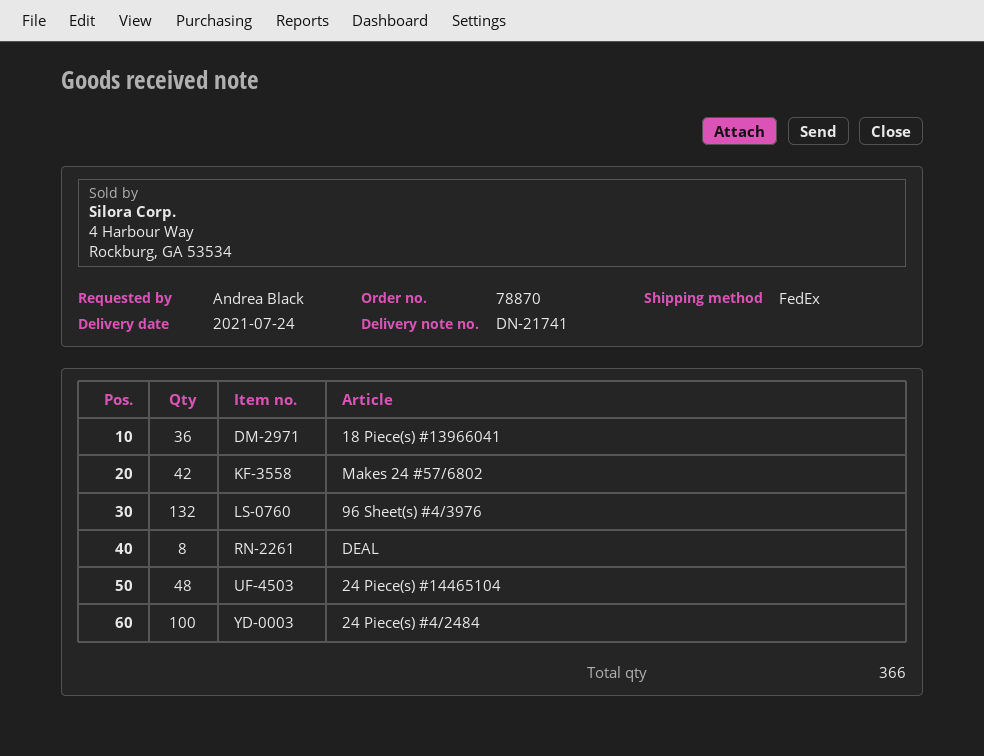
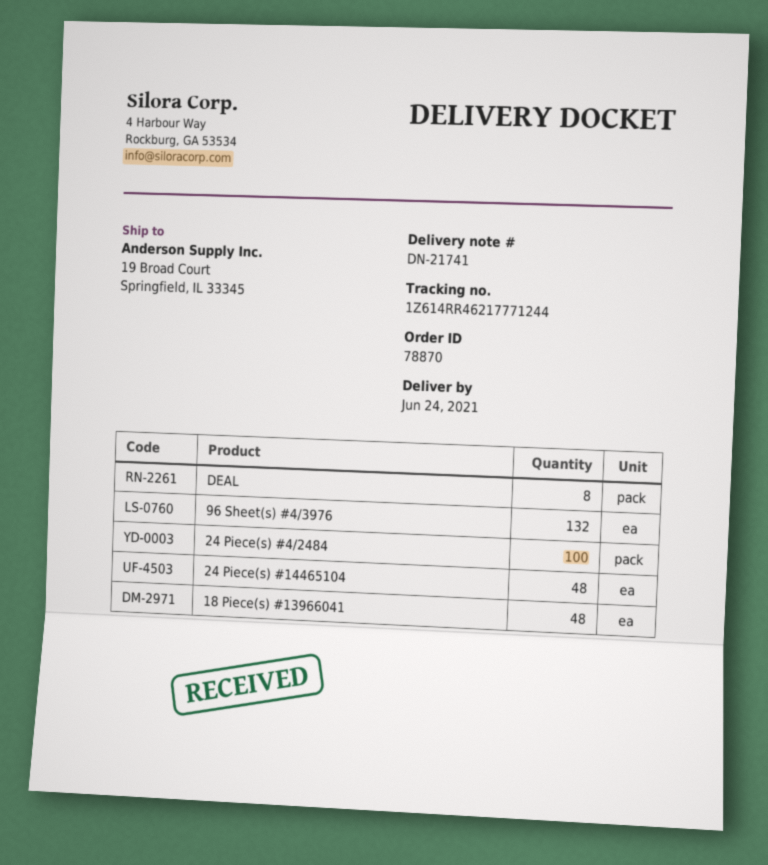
delivery date: 2021-07-24 -> 2021-06-24
18 Piece(s) #13966041: 36 -> 48
Makes 24 #57/6802: 42 -> none

